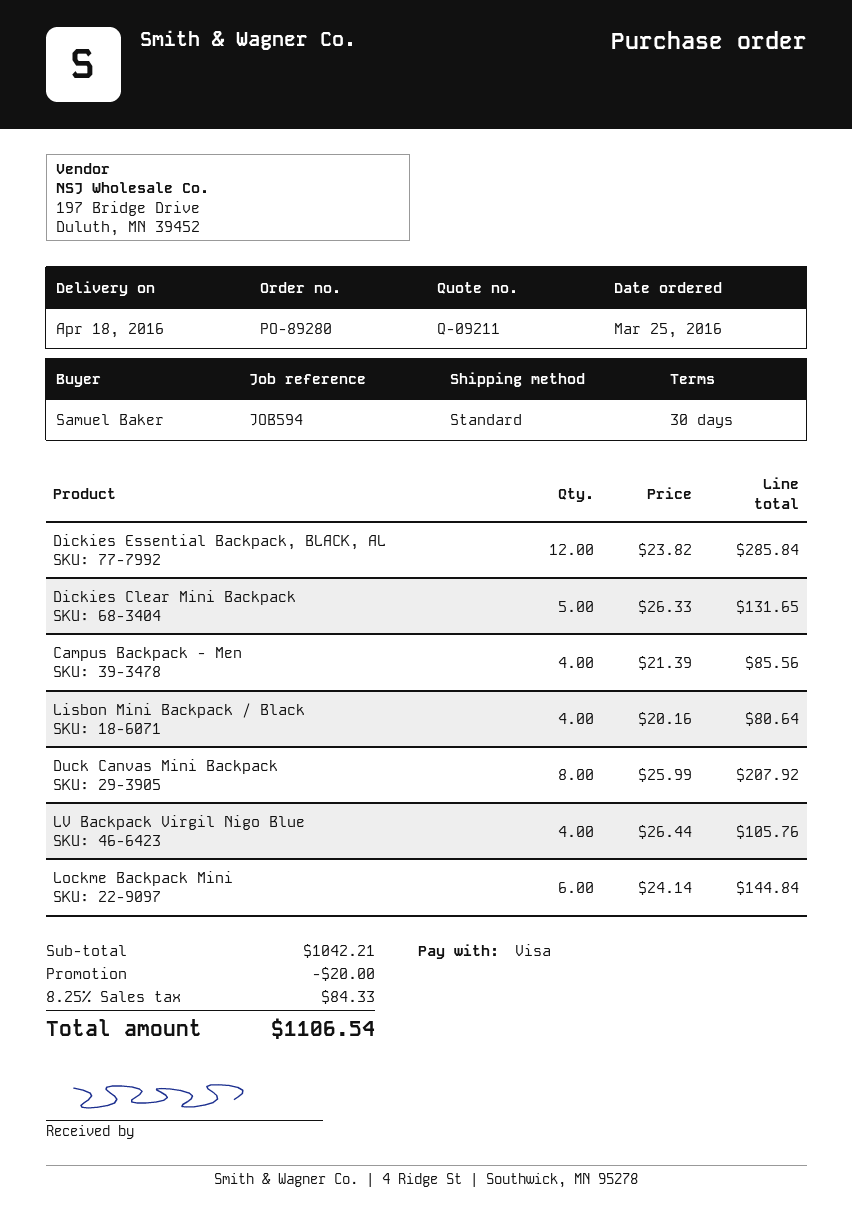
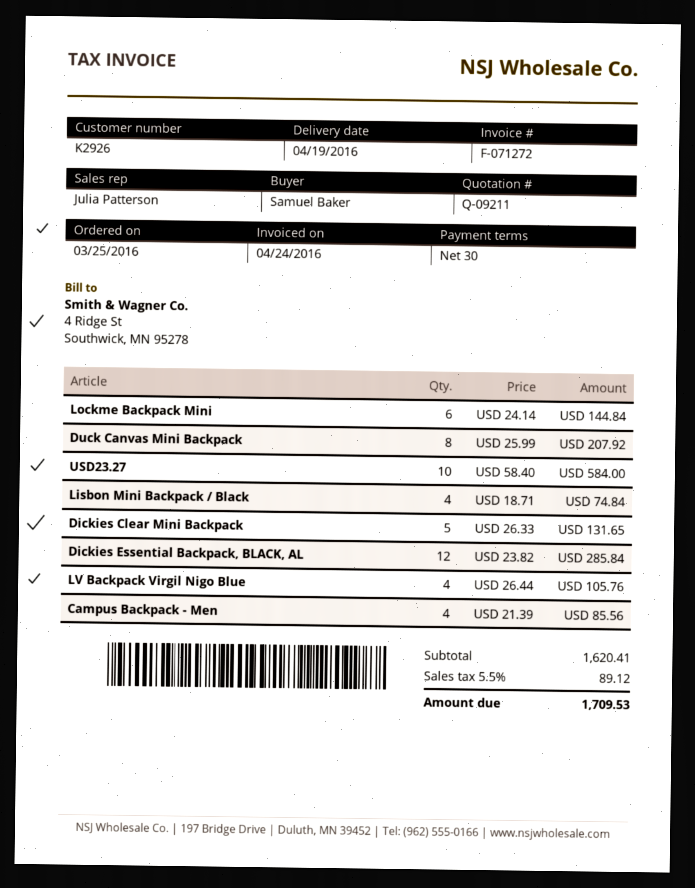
delivery date: 2016-04-18 -> 2016-04-19
Lisbon Mini Backpack / Black: 4 x 20.16 = 80.64 -> 4 x 18.71 = 74.84
USD23.27: none -> 10 x 58.40 = 584.00
subtotal: 1042.21 -> 1620.41
discount: 20.00 -> none
tax: 8.25% = 84.33 -> 5.5% = 89.12
total: 1106.54 -> 1709.53

